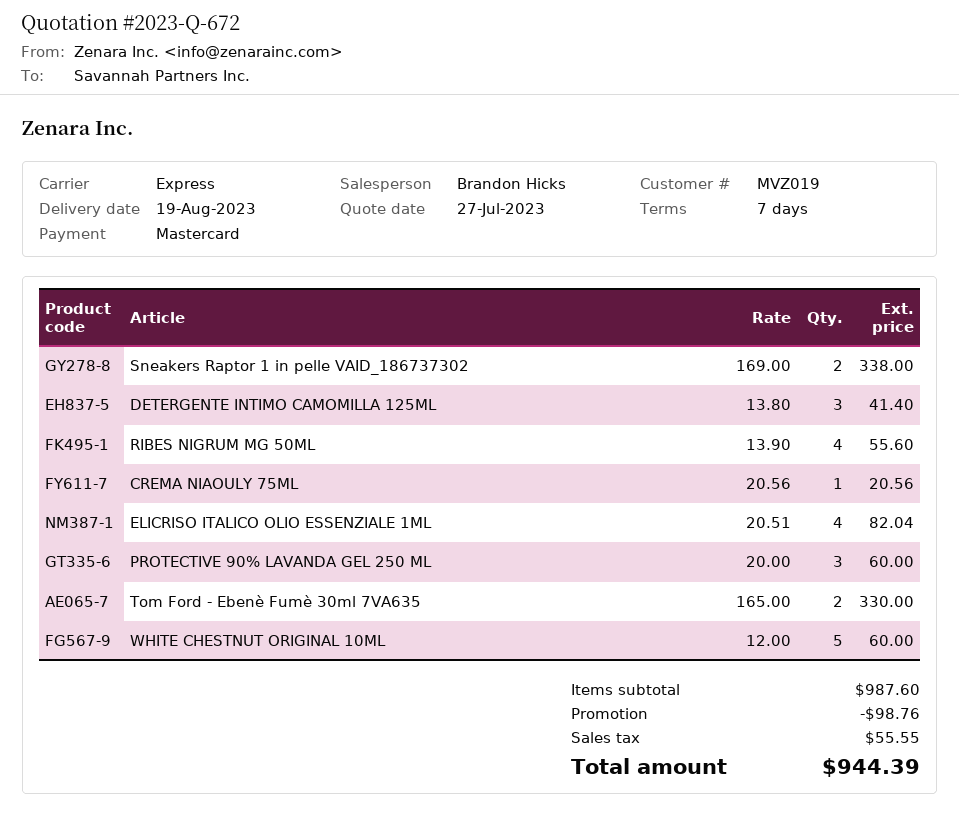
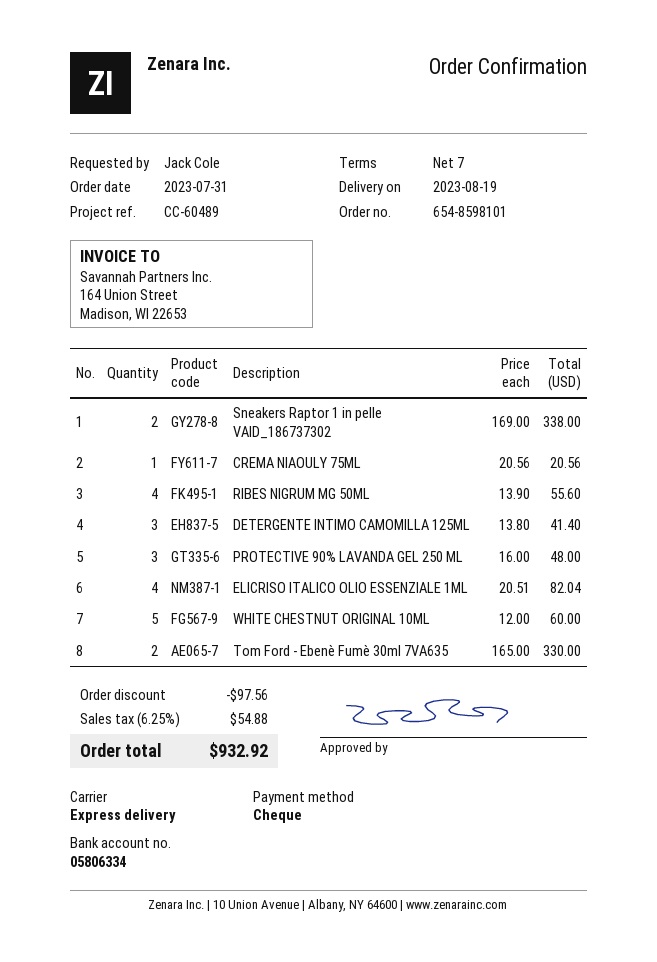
payment method: Mastercard -> cheque
PROTECTIVE 90% LAVANDA GEL 250 ML: 3 x 20.00 = 60.00 -> 3 x 16.00 = 48.00
discount: 98.76 -> 97.56
tax: 55.55 -> 54.88
total: 944.39 -> 932.92

